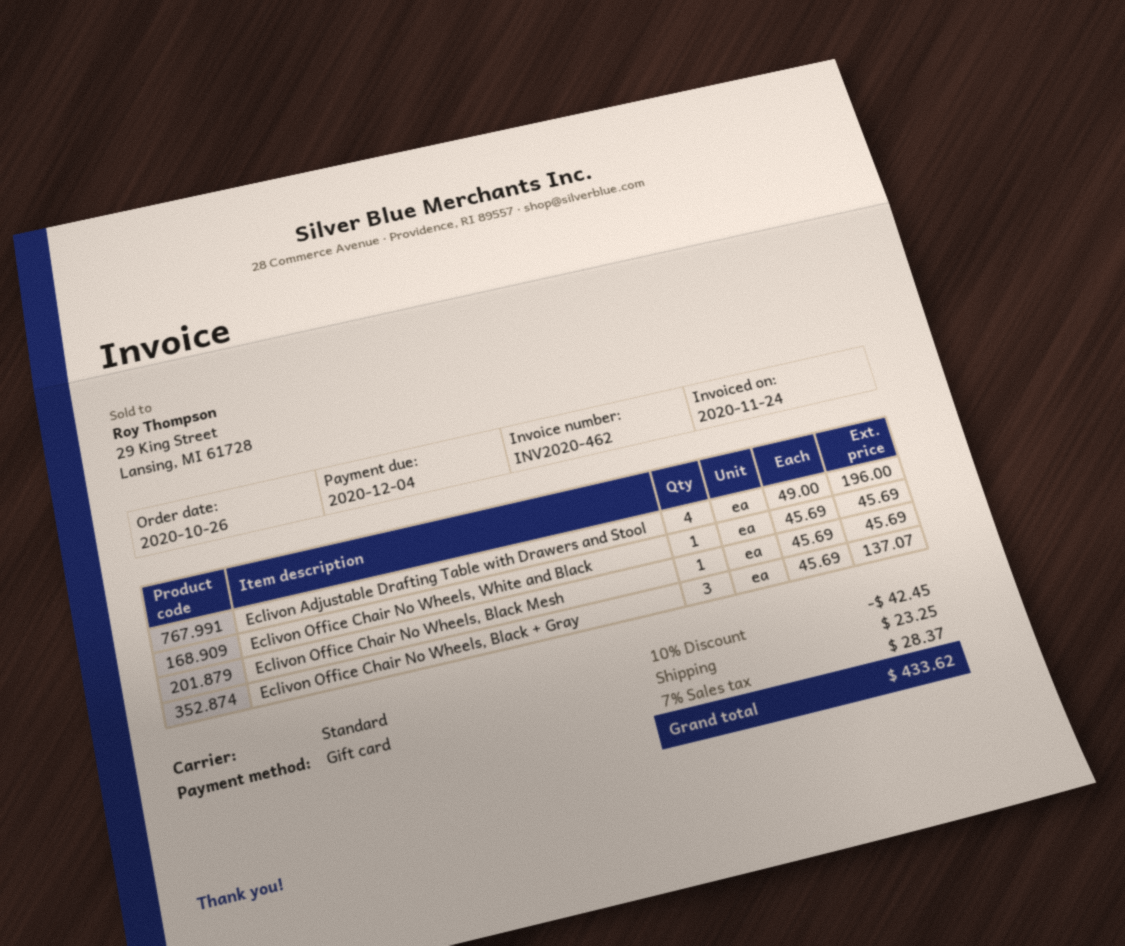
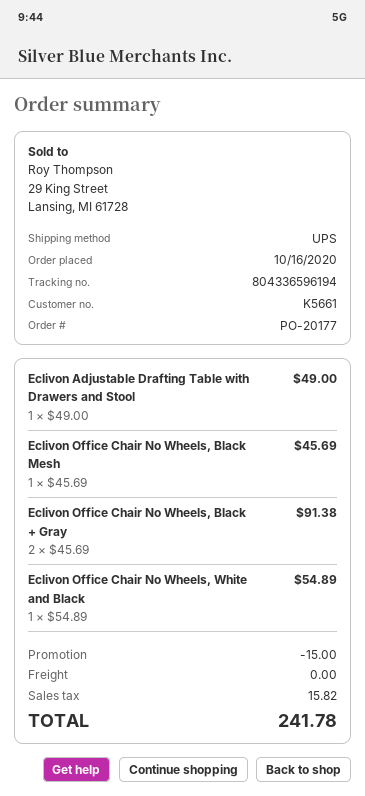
order date: 2020-10-26 -> 2020-10-16
shipping method: standard -> UPS
Eclivon Adjustable Drafting Table with Drawers and Stool: 4 x 49.00 = 196.00 -> 1 x 49.00 = 49.00
Eclivon Office Chair No Wheels, White and Black: 1 x 45.69 = 45.69 -> 1 x 54.89 = 54.89
Eclivon Office Chair No Wheels, Black + Gray: 3 x 45.69 = 137.07 -> 2 x 45.69 = 91.38
discount: 42.45 -> 15.00
shipping: 23.25 -> 0.00
tax: 28.37 -> 15.82
total: 433.62 -> 241.78

